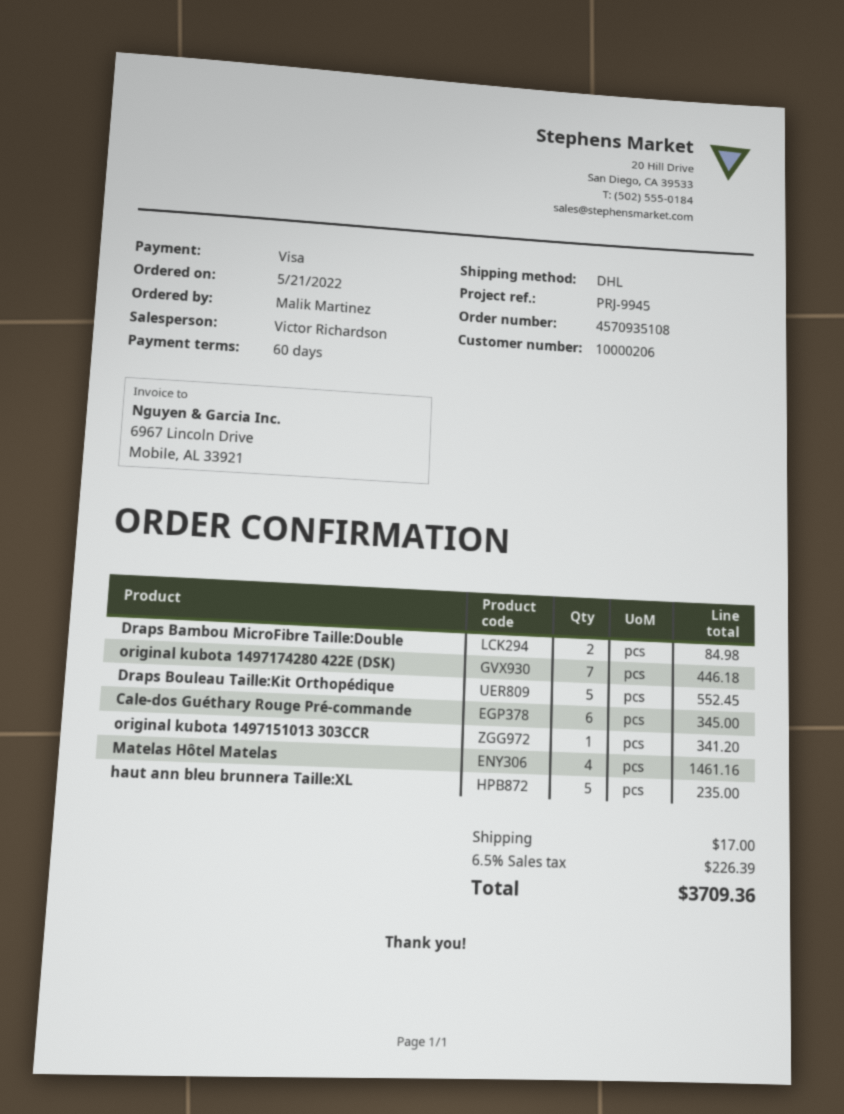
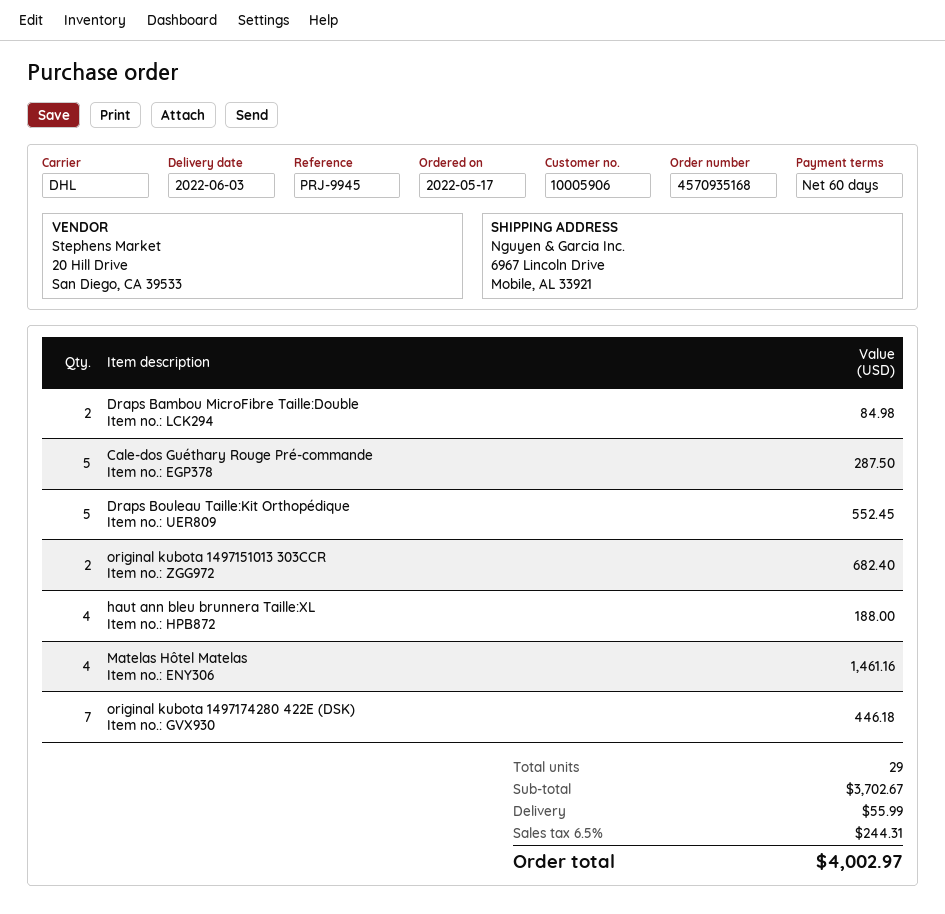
order number: 4570935108 -> 4570935168
order date: 2022-05-21 -> 2022-05-17
customer number: 10000206 -> 10005906
Cale-dos Guéthary Rouge Pré-commande: 6 for 345.00 -> 5 for 287.50
original kubota 1497151013 303CCR: 1 for 341.20 -> 2 for 682.40
haut ann bleu brunnera Taille:XL: 5 for 235.00 -> 4 for 188.00
shipping: 17.00 -> 55.99
tax: 6.5% = 226.39 -> 6.5% = 244.31
total: 3709.36 -> 4002.97

